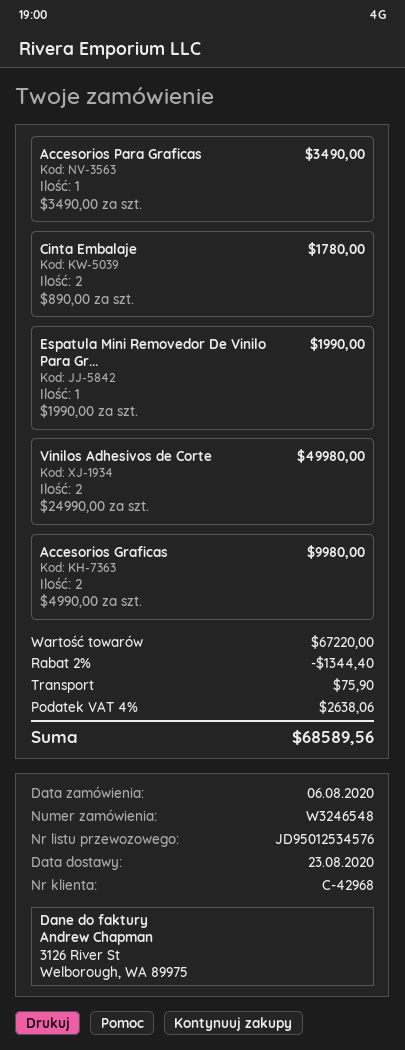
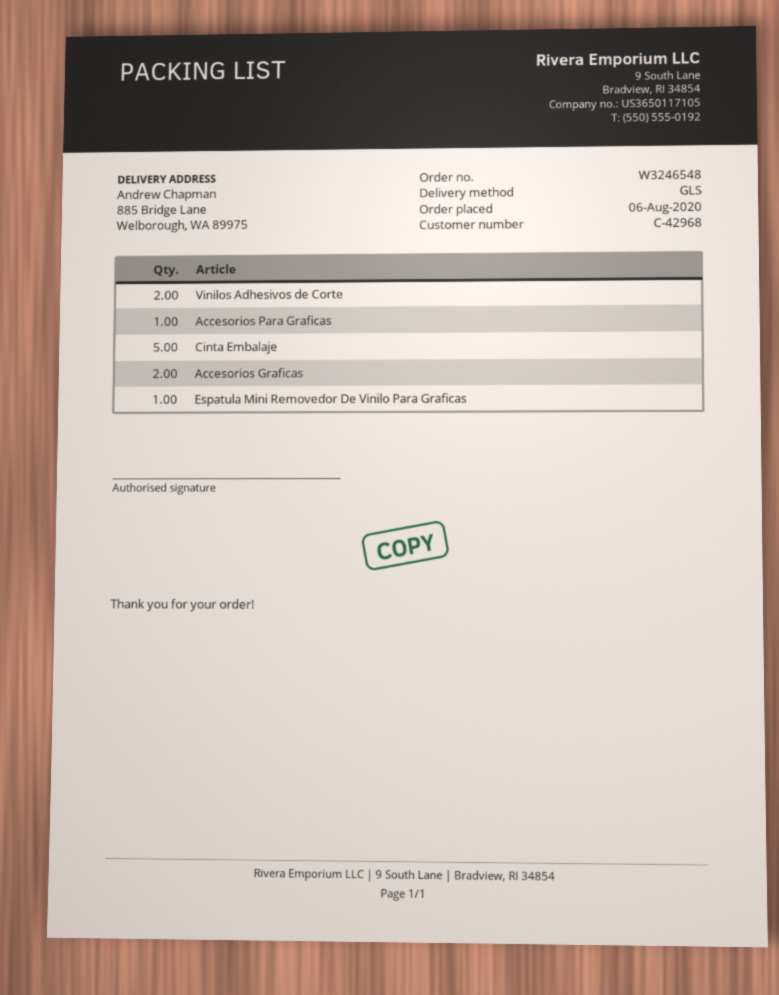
Cinta Embalaje: 2 -> 5

